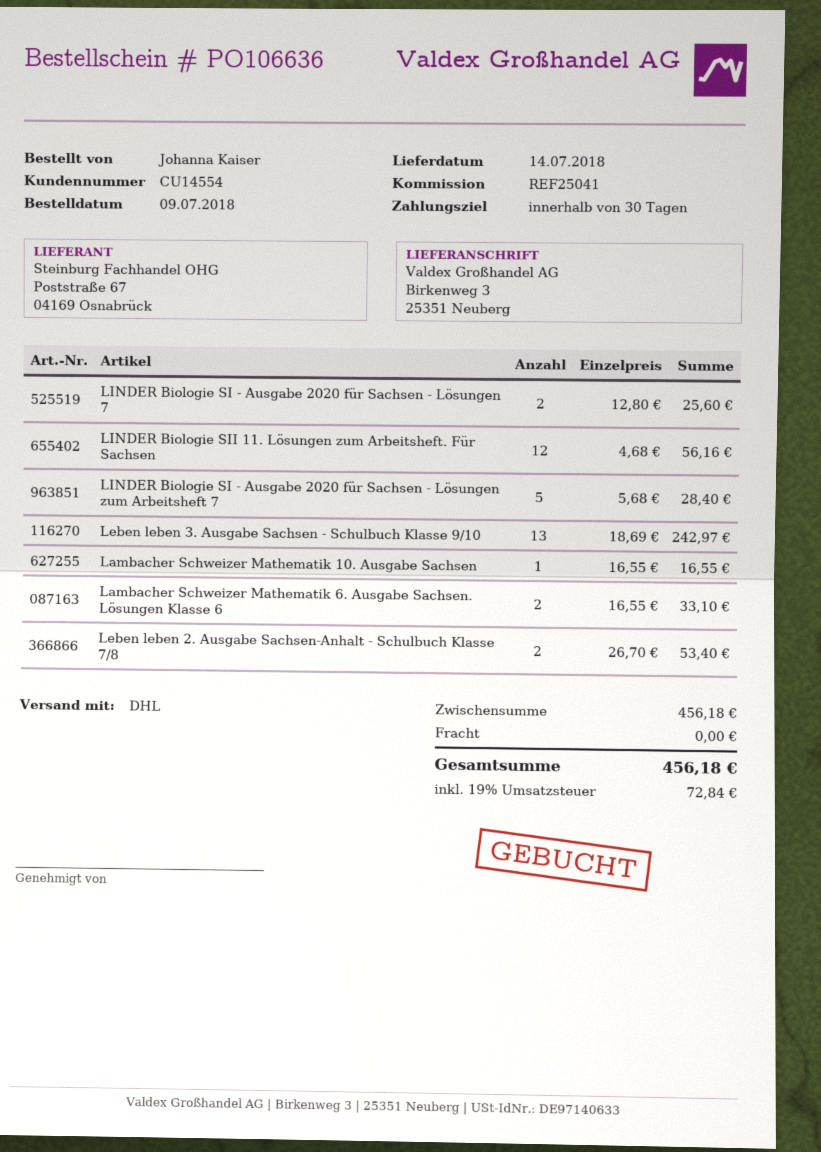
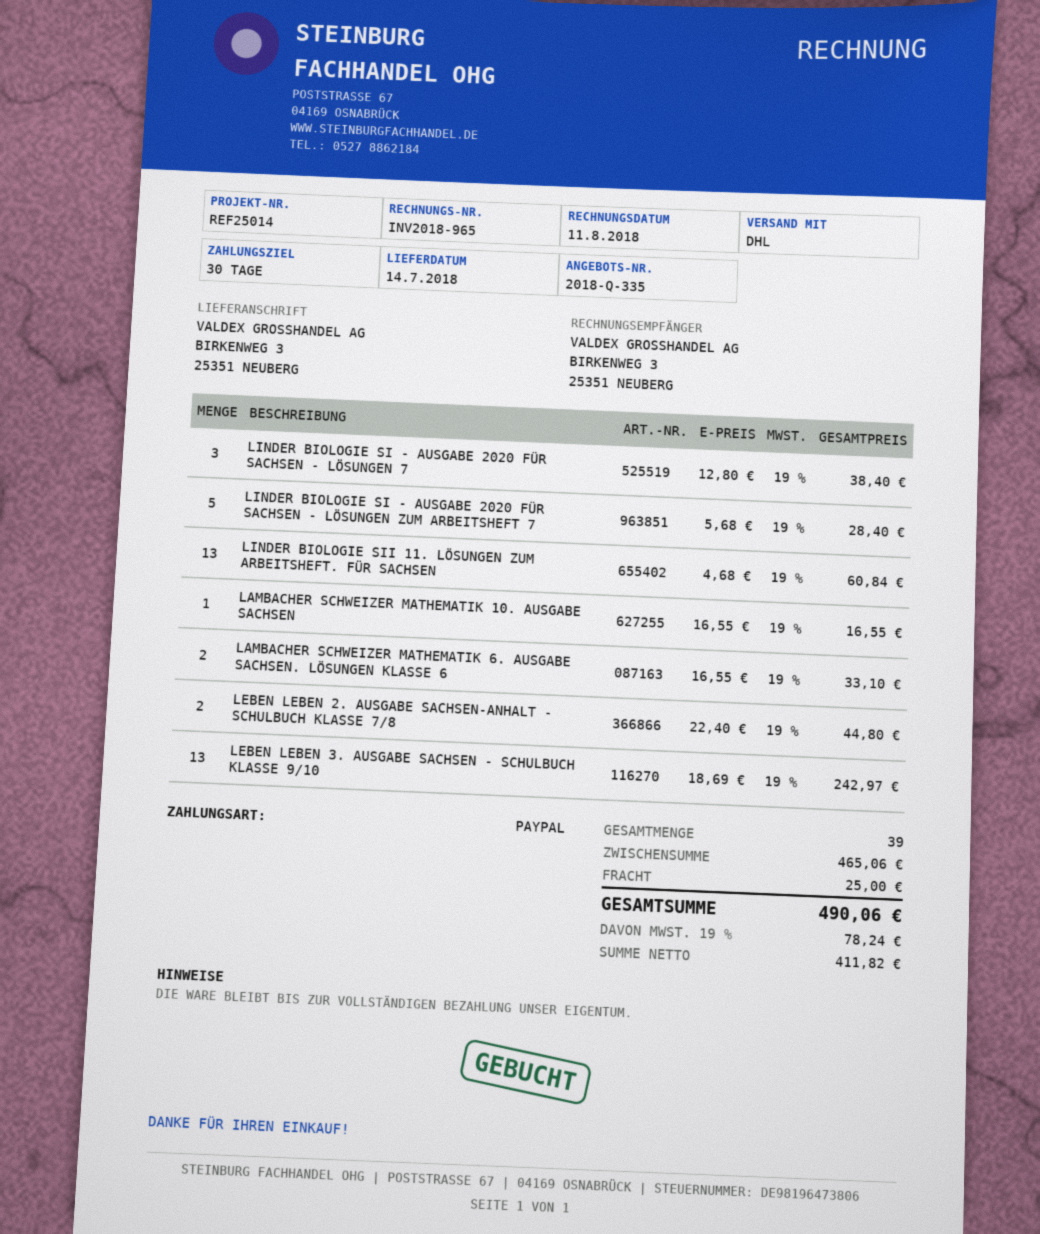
reference: REF25041 -> REF25014
LINDER Biologie SI - Ausgabe 2020 für Sachsen - Lösungen 7: 2 x 12.80 = 25.60 -> 3 x 12.80 = 38.40
LINDER Biologie SII 11. Lösungen zum Arbeitsheft. Für Sachsen: 12 x 4.68 = 56.16 -> 13 x 4.68 = 60.84
Leben leben 2. Ausgabe Sachsen-Anhalt - Schulbuch Klasse 7/8: 2 x 26.70 = 53.40 -> 2 x 22.40 = 44.80
subtotal: 456.18 -> 465.06
shipping: 0.00 -> 25.00
tax: 19% = 72.84 -> 19% = 78.24
total: 456.18 -> 490.06

